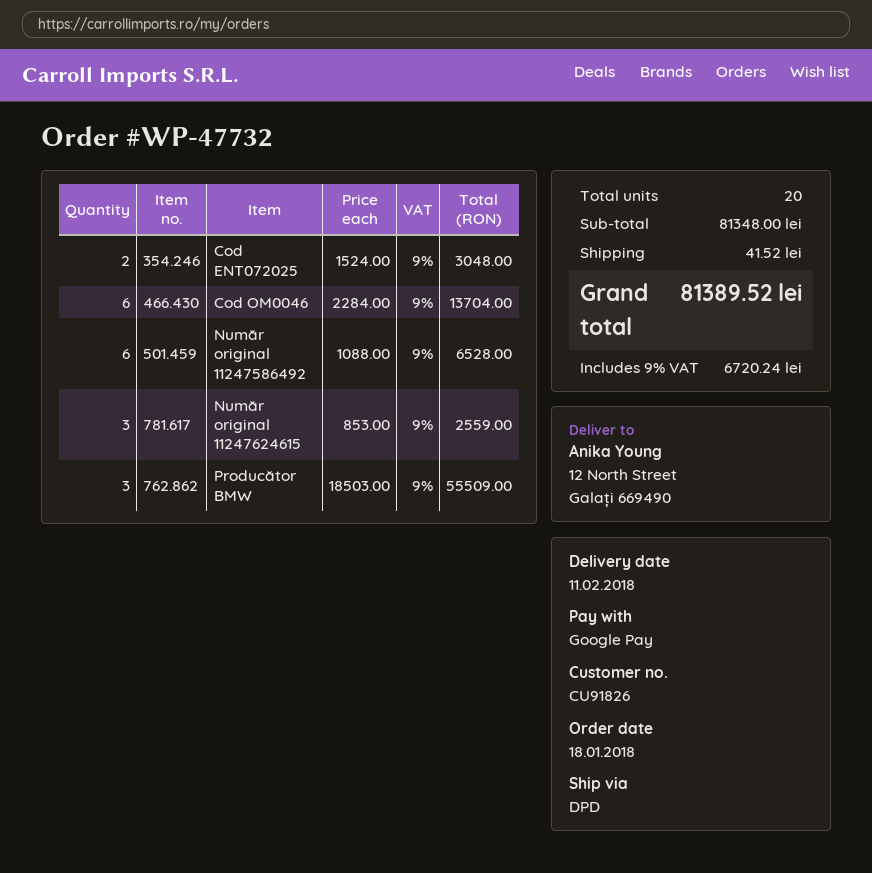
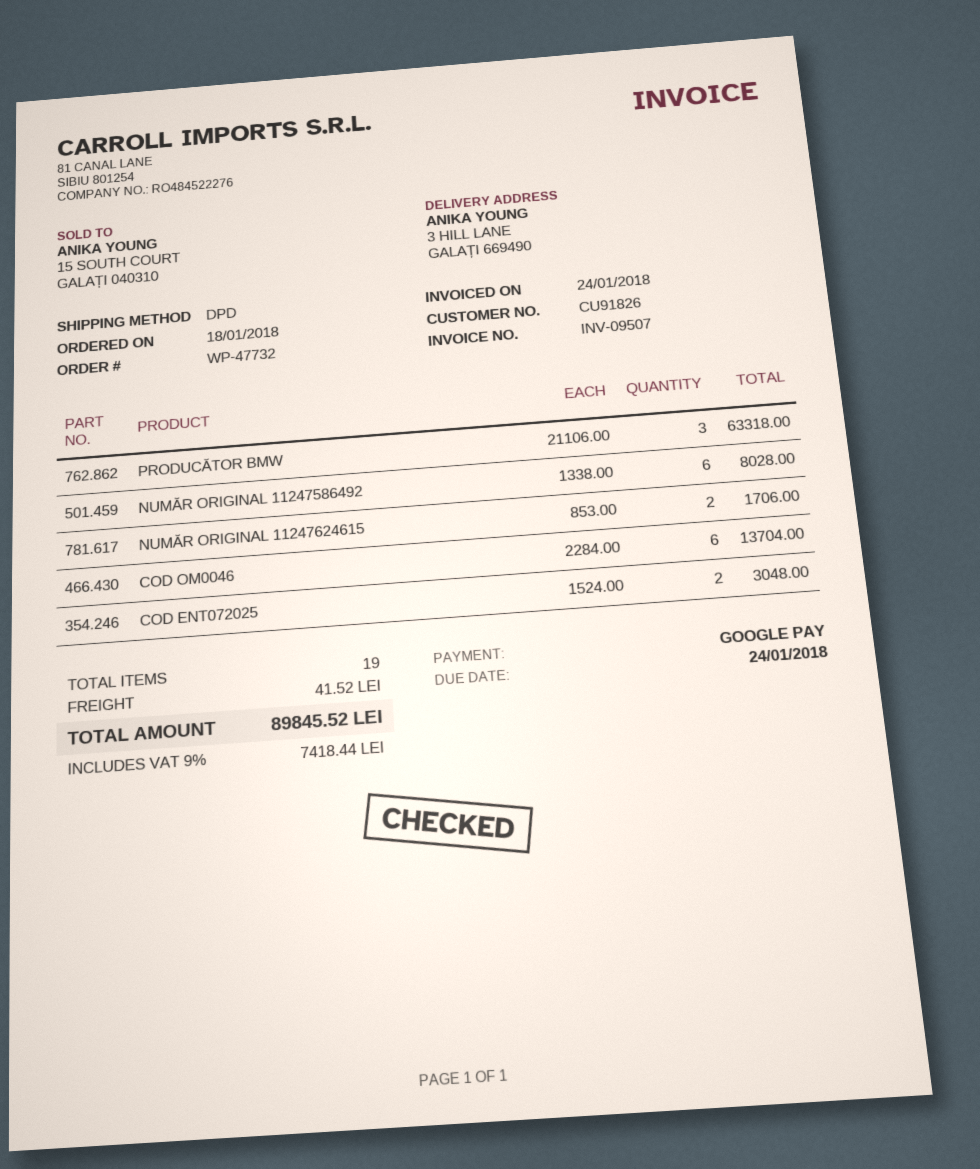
ship to: 12 North Street, Galați 669490 -> 3 HILL LANE, GALAȚI 669490
Număr original 11247586492: 6 x 1088.00 = 6528.00 -> 6 x 1338.00 = 8028.00
Număr original 11247624615: 3 x 853.00 = 2559.00 -> 2 x 853.00 = 1706.00
Producător BMW: 3 x 18503.00 = 55509.00 -> 3 x 21106.00 = 63318.00
total quantity: 20 -> 19
tax: 9% = 6720.24 -> 9% = 7418.44
total: 81389.52 -> 89845.52

